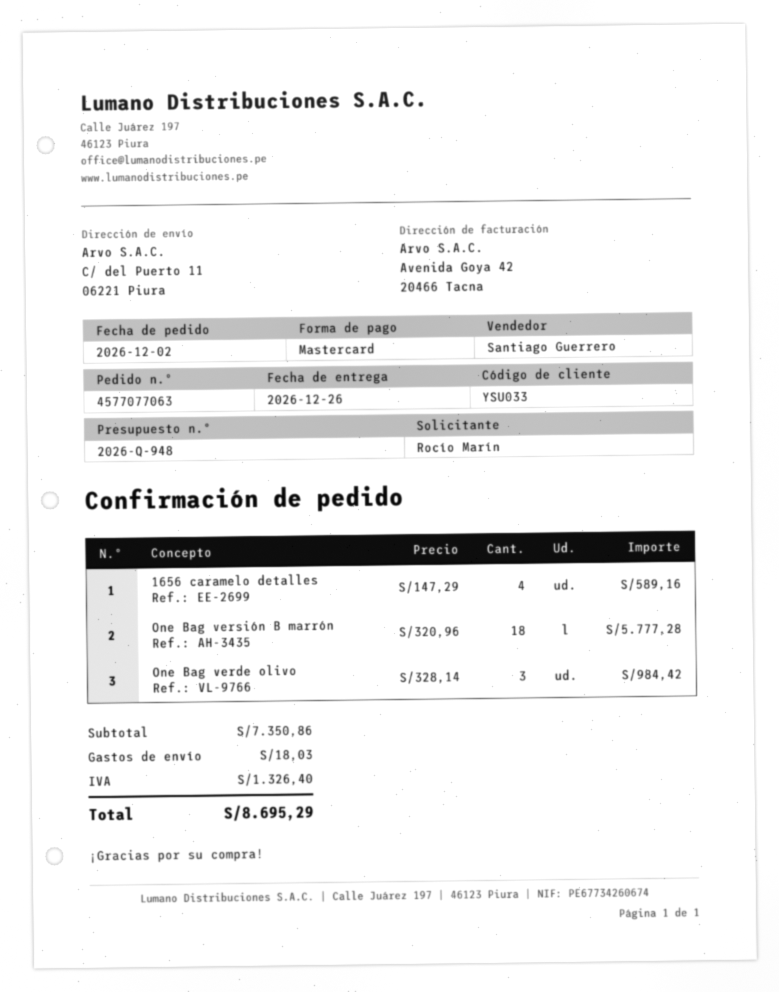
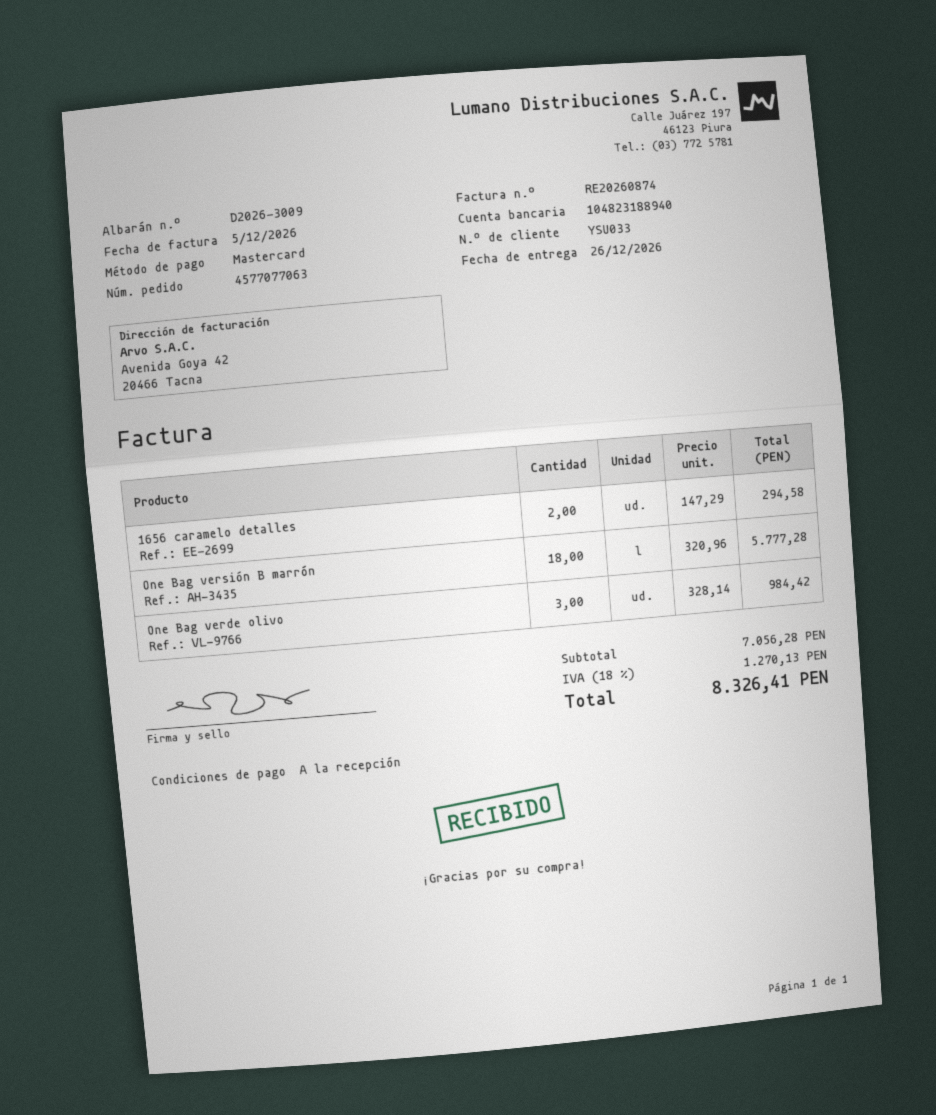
1656 caramelo detalles: 4 x 147.29 = 589.16 -> 2 x 147.29 = 294.58
subtotal: 7350.86 -> 7056.28
shipping: 18.03 -> none
tax: 1326.40 -> 1270.13
total: 8695.29 -> 8326.41

